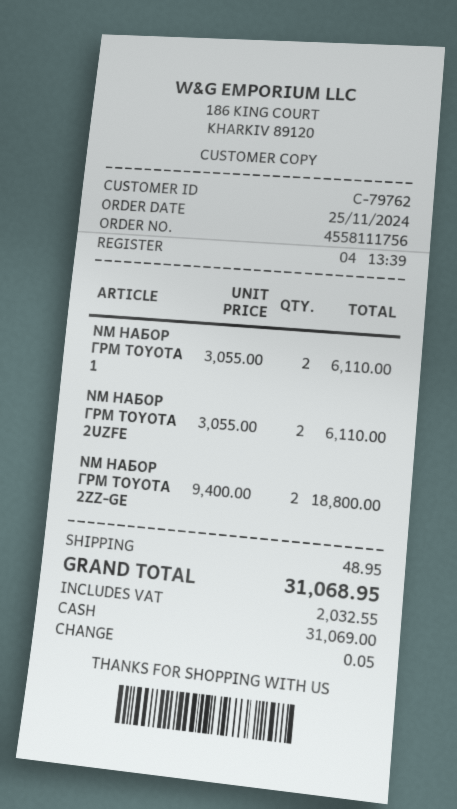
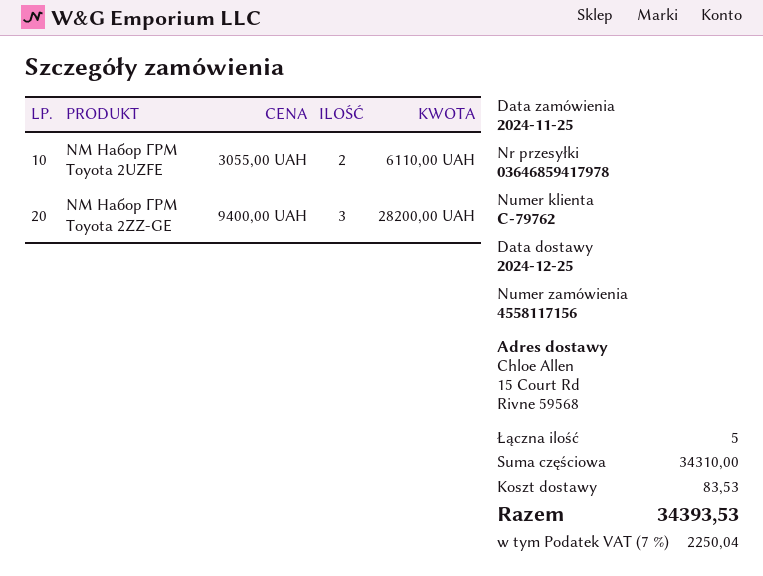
order number: 4558111756 -> 4558117156
NM НАБОР ГРМ TOYOTA 1: 2 x 3055.00 = 6110.00 -> none
NM НАБОР ГРМ TOYOTA 2ZZ-GE: 2 x 9400.00 = 18800.00 -> 3 x 9400.00 = 28200.00
shipping: 48.95 -> 83.53
tax: 2032.55 -> 2250.04
total: 31068.95 -> 34393.53

